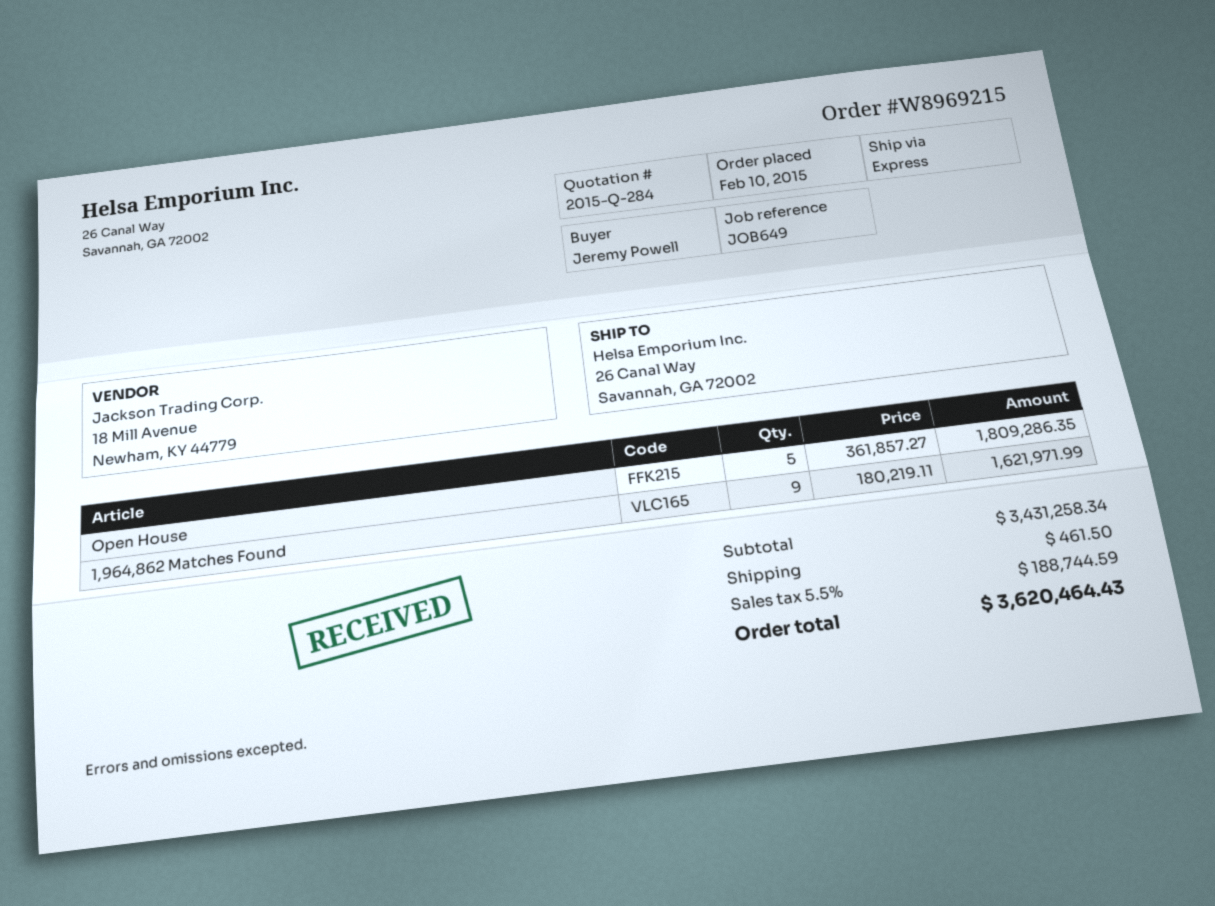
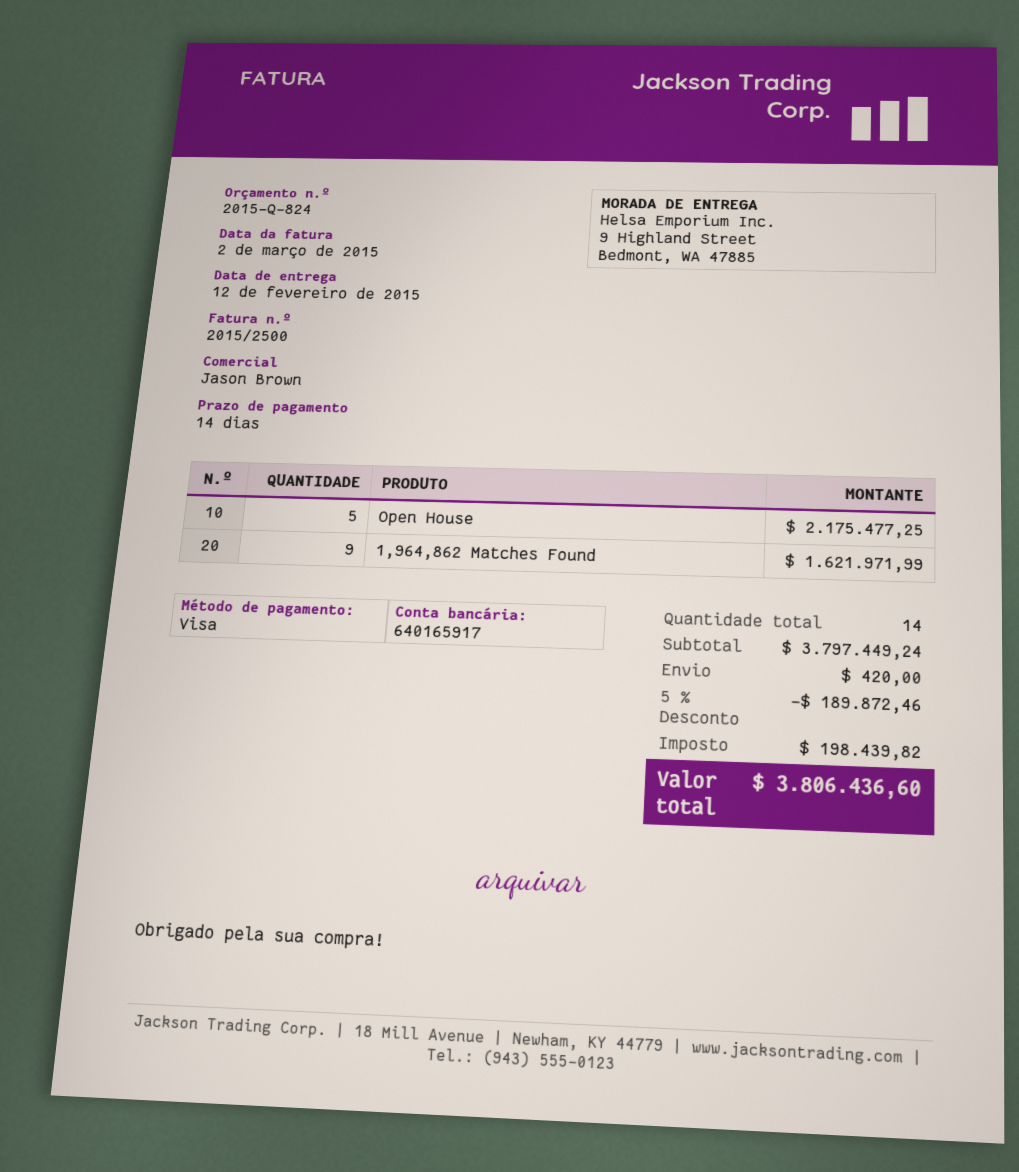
quote number: 2015-Q-284 -> 2015-Q-824
ship to: 26 Canal Way, Savannah, GA 72002 -> 9 Highland Street, Bedmont, WA 47885
Open House: 5 for 1809286.35 -> 5 for 2175477.25
subtotal: 3431258.34 -> 3797449.24
discount: none -> 5% = 189872.46
shipping: 461.50 -> 420.00
tax: 188744.59 -> 198439.82
total: 3620464.43 -> 3806436.60

